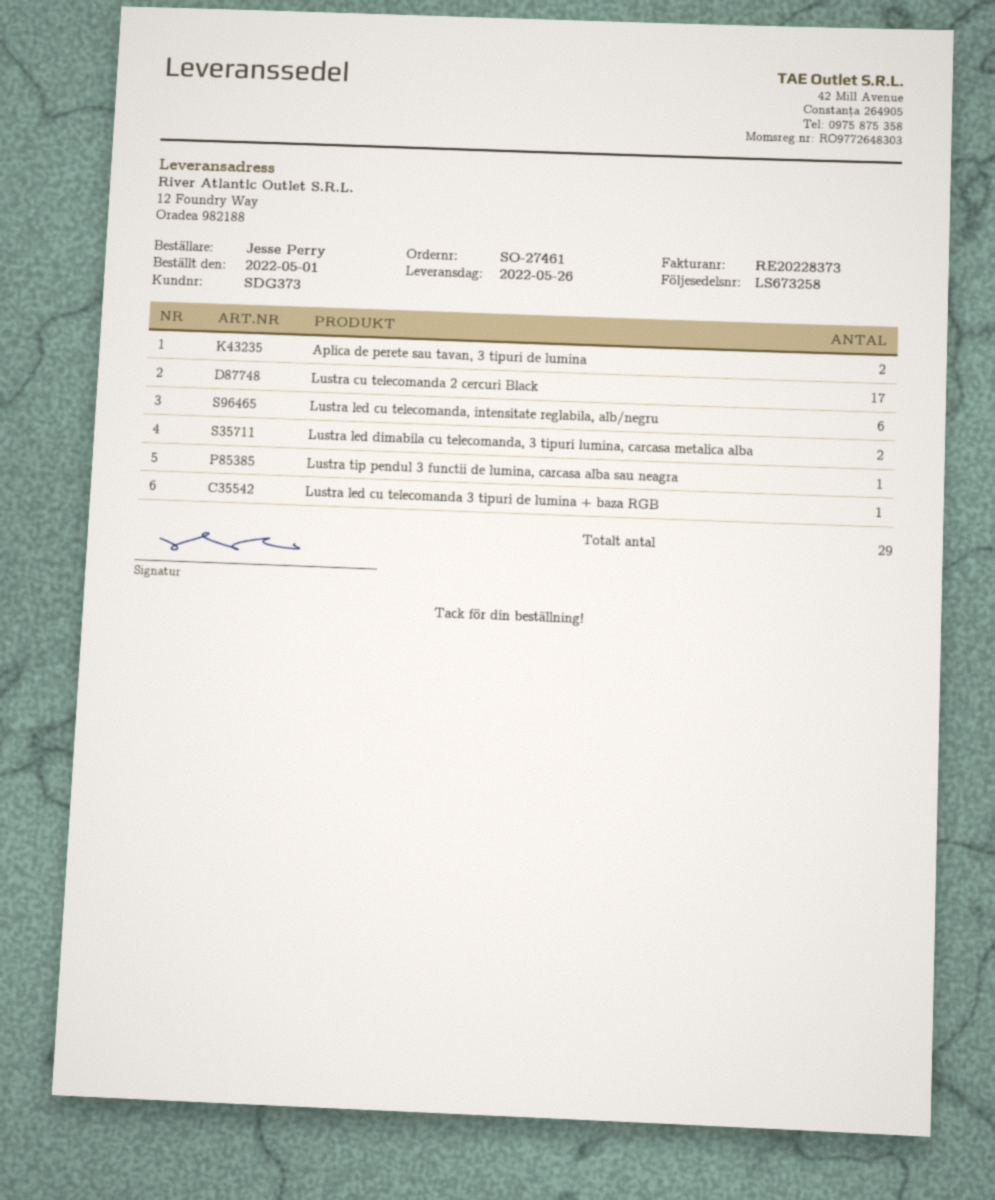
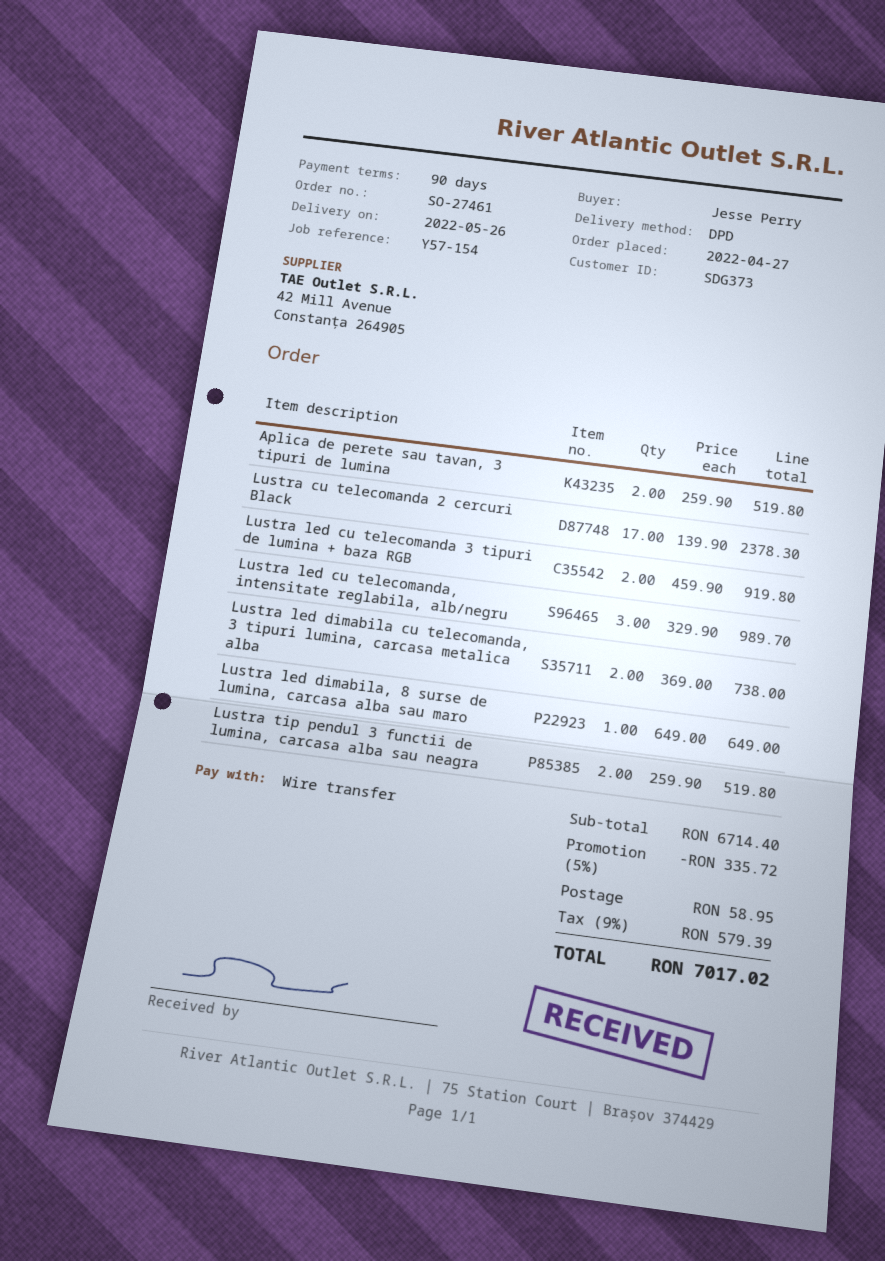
order date: 2022-05-01 -> 2022-04-27
Lustra led cu telecomanda, intensitate reglabila, alb/negru: 6 -> 3
Lustra tip pendul 3 functii de lumina, carcasa alba sau neagra: 1 -> 2
Lustra led cu telecomanda 3 tipuri de lumina + baza RGB: 1 -> 2
Lustra led dimabila, 8 surse de lumina, carcasa alba sau maro: none -> 1

